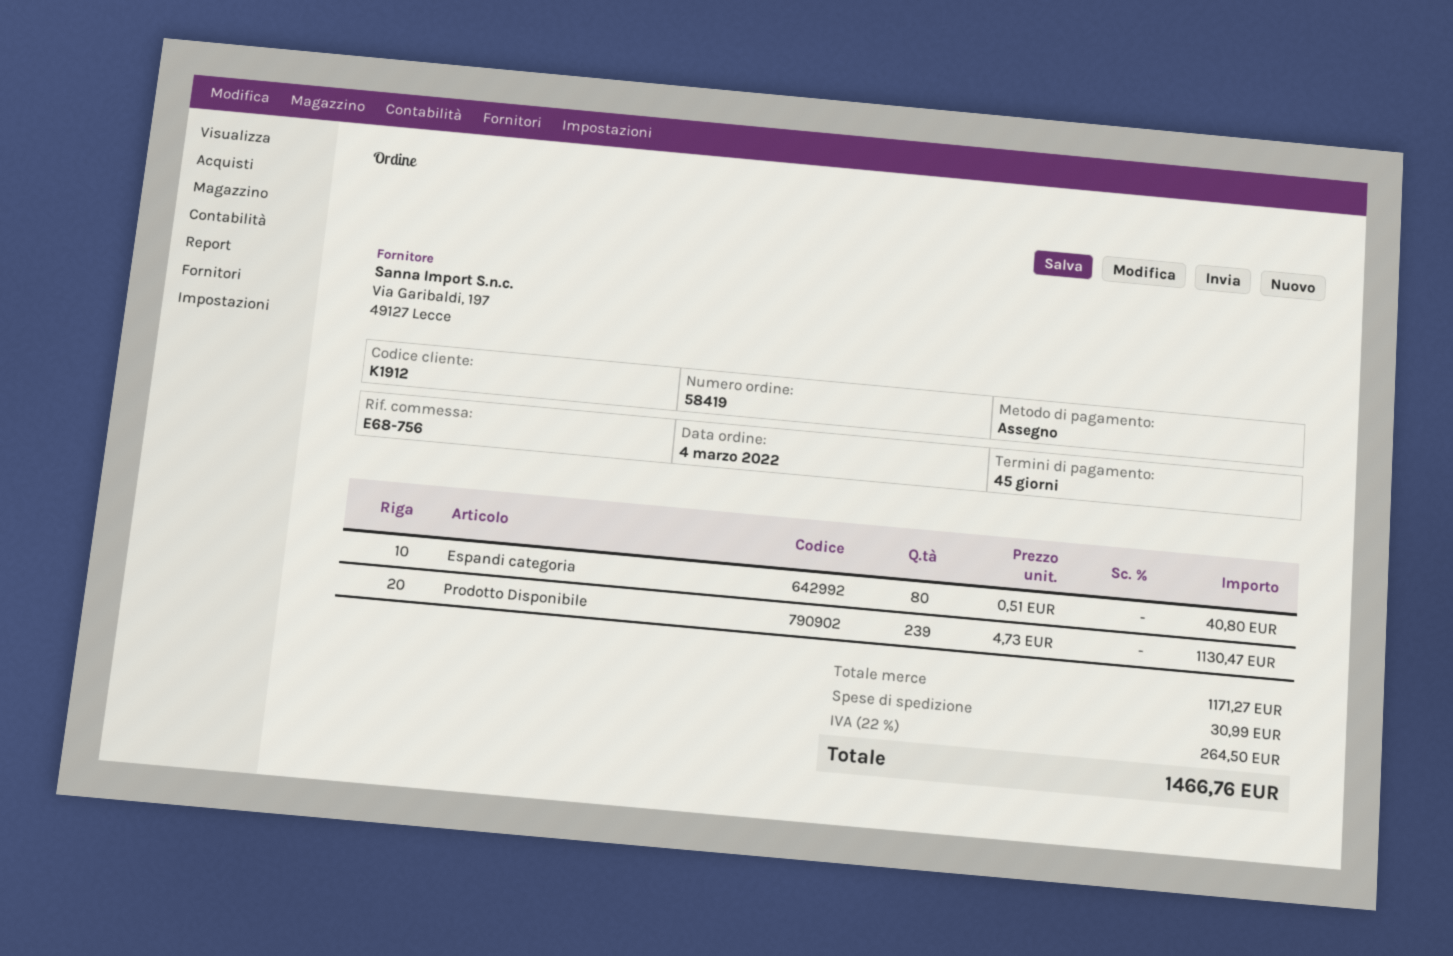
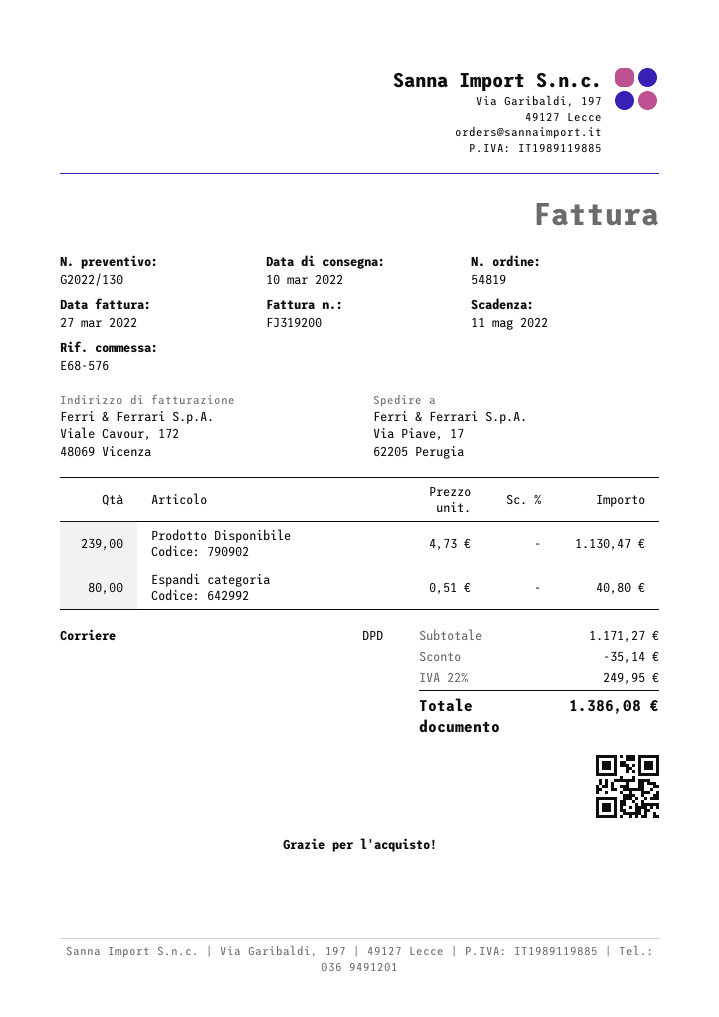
order number: 58419 -> 54819
reference: E68-756 -> E68-576
discount: none -> 35.14
shipping: 30.99 -> none
tax: 22% = 264.50 -> 22% = 249.95
total: 1466.76 -> 1386.08

